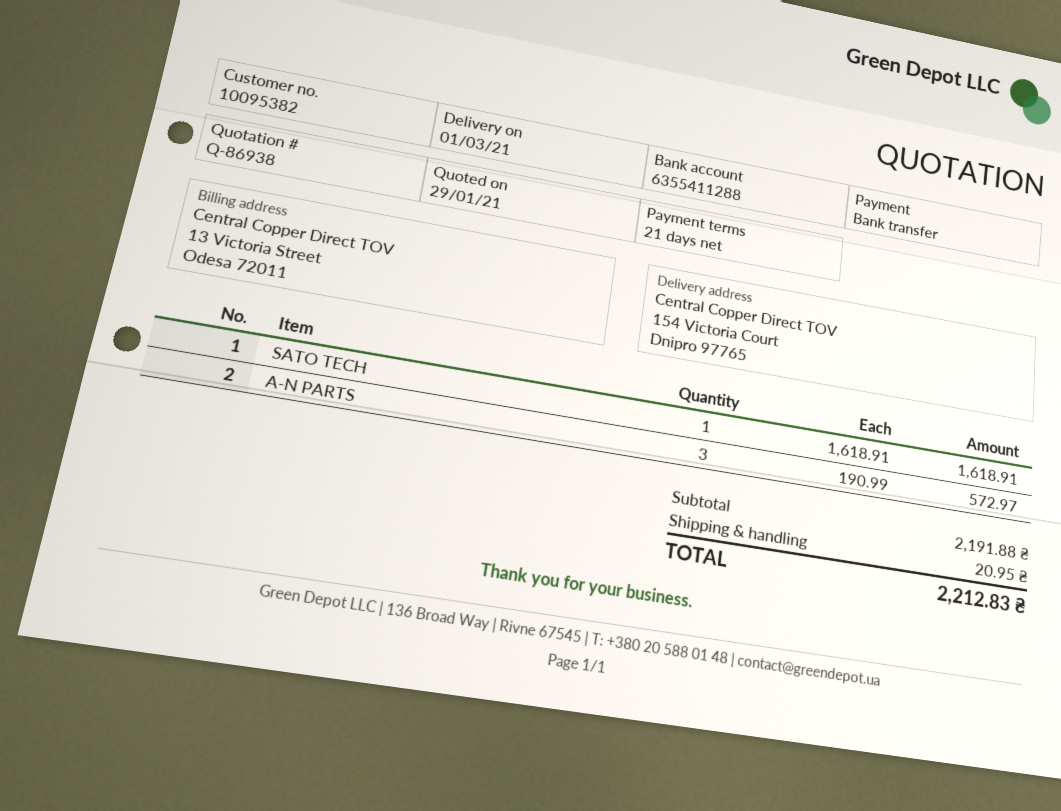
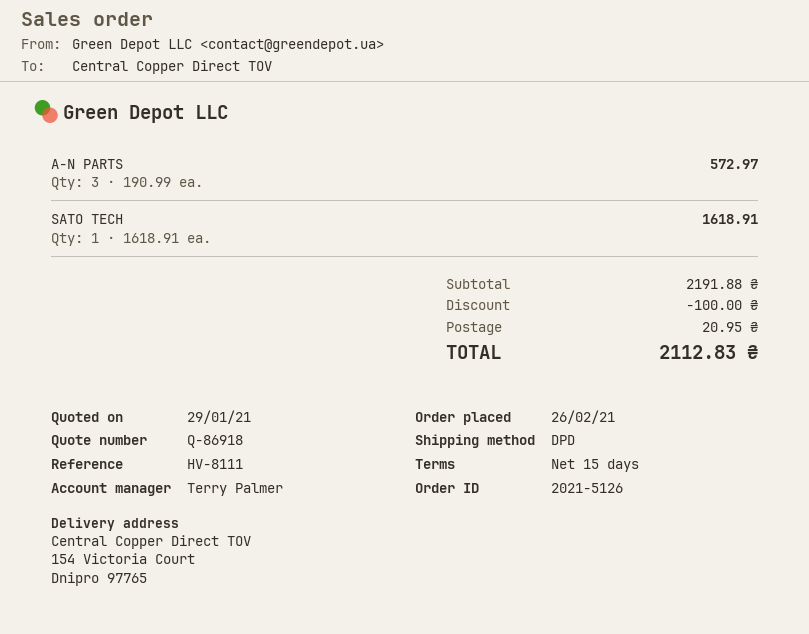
quote number: Q-86938 -> Q-86918
payment terms: 21 days -> 15 days
discount: none -> 100.00
total: 2212.83 -> 2112.83

